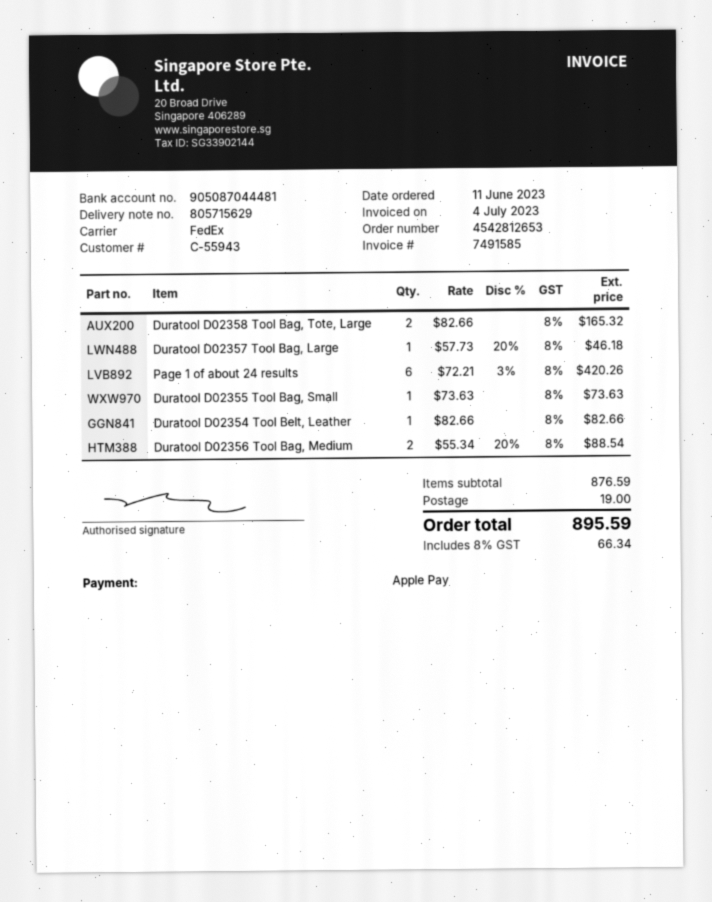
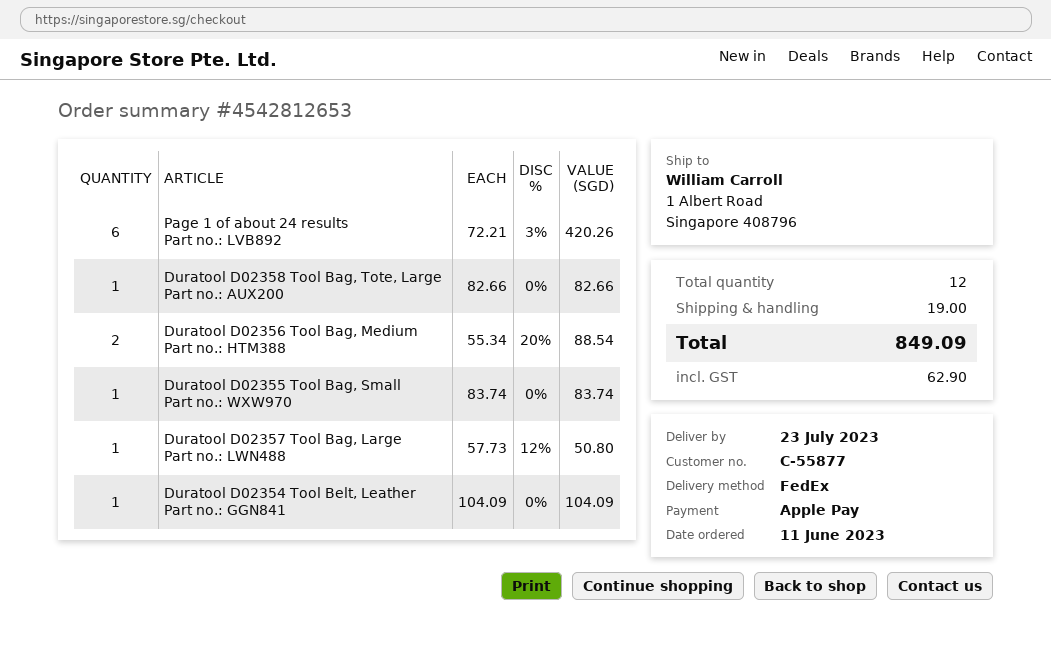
customer number: C-55943 -> C-55877
Duratool D02358 Tool Bag, Tote, Large: 2 x 82.66 = 165.32 -> 1 x 82.66 = 82.66
Duratool D02357 Tool Bag, Large: 1 x 57.73 - 20% = 46.18 -> 1 x 57.73 - 12% = 50.80
Duratool D02355 Tool Bag, Small: 1 x 73.63 = 73.63 -> 1 x 83.74 = 83.74
Duratool D02354 Tool Belt, Leather: 1 x 82.66 = 82.66 -> 1 x 104.09 = 104.09
tax: 66.34 -> 62.90
total: 895.59 -> 849.09

